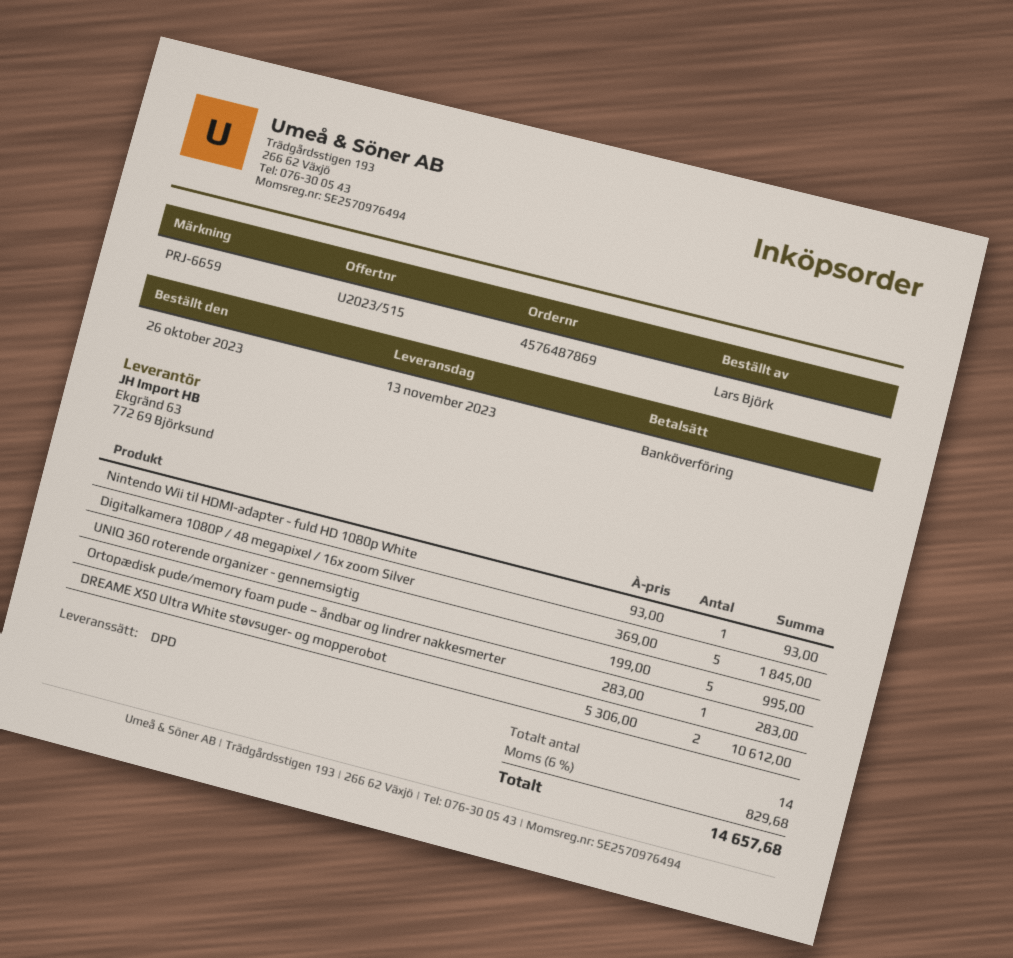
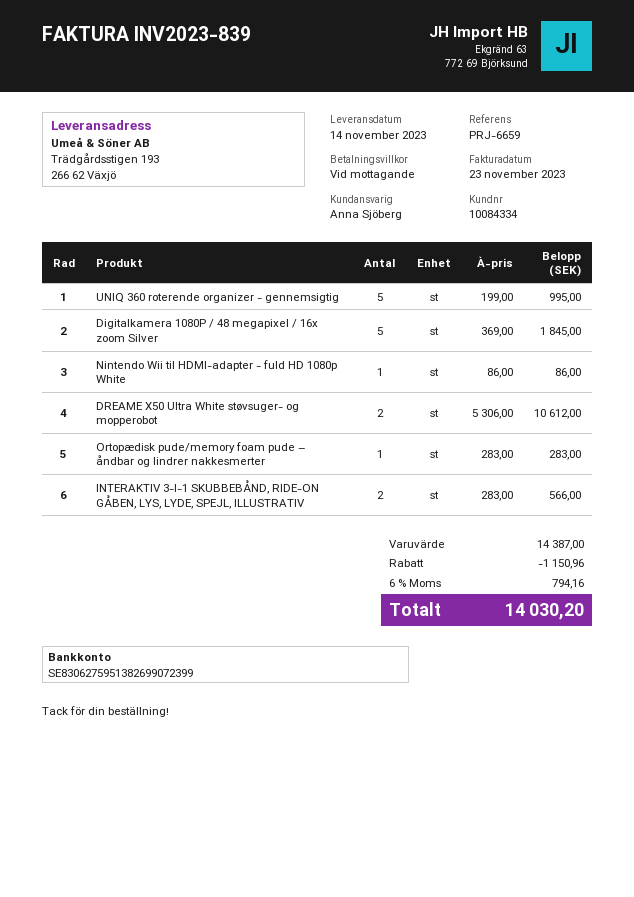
delivery date: 2023-11-13 -> 2023-11-14
Nintendo Wii til HDMI-adapter - fuld HD 1080p White: 1 x 93.00 = 93.00 -> 1 x 86.00 = 86.00
INTERAKTIV 3-I-1 SKUBBEBÅND, RIDE-ON GÅBEN, LYS, LYDE, SPEJL, ILLUSTRATIV: none -> 2 x 283.00 = 566.00
discount: none -> 1150.96
tax: 6% = 829.68 -> 6% = 794.16
total: 14657.68 -> 14030.20

